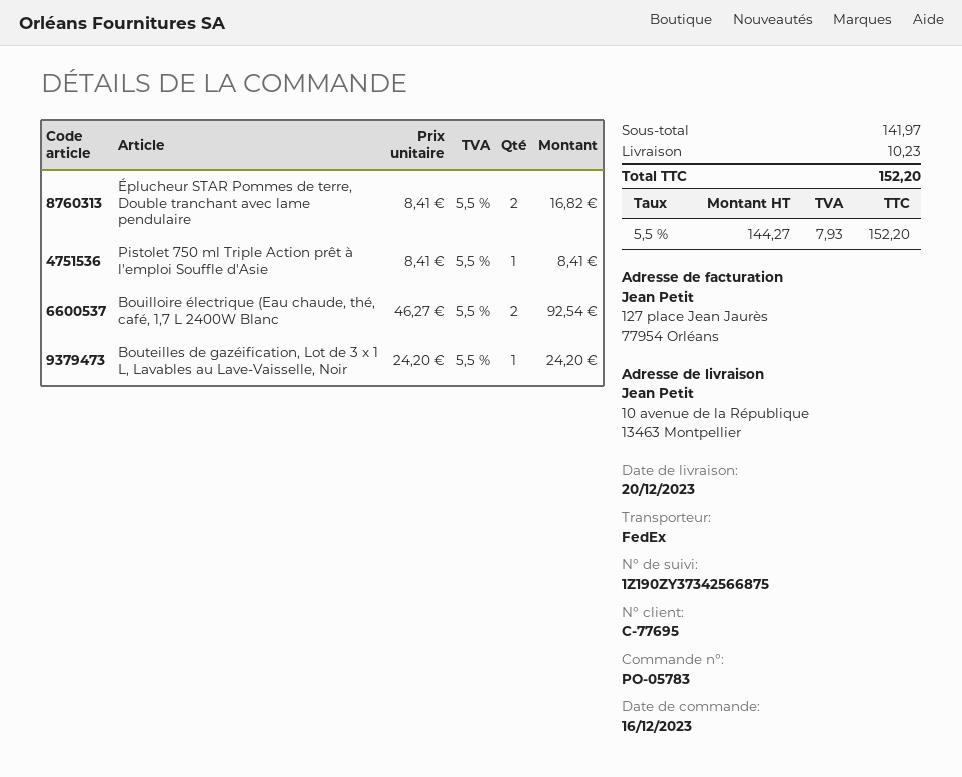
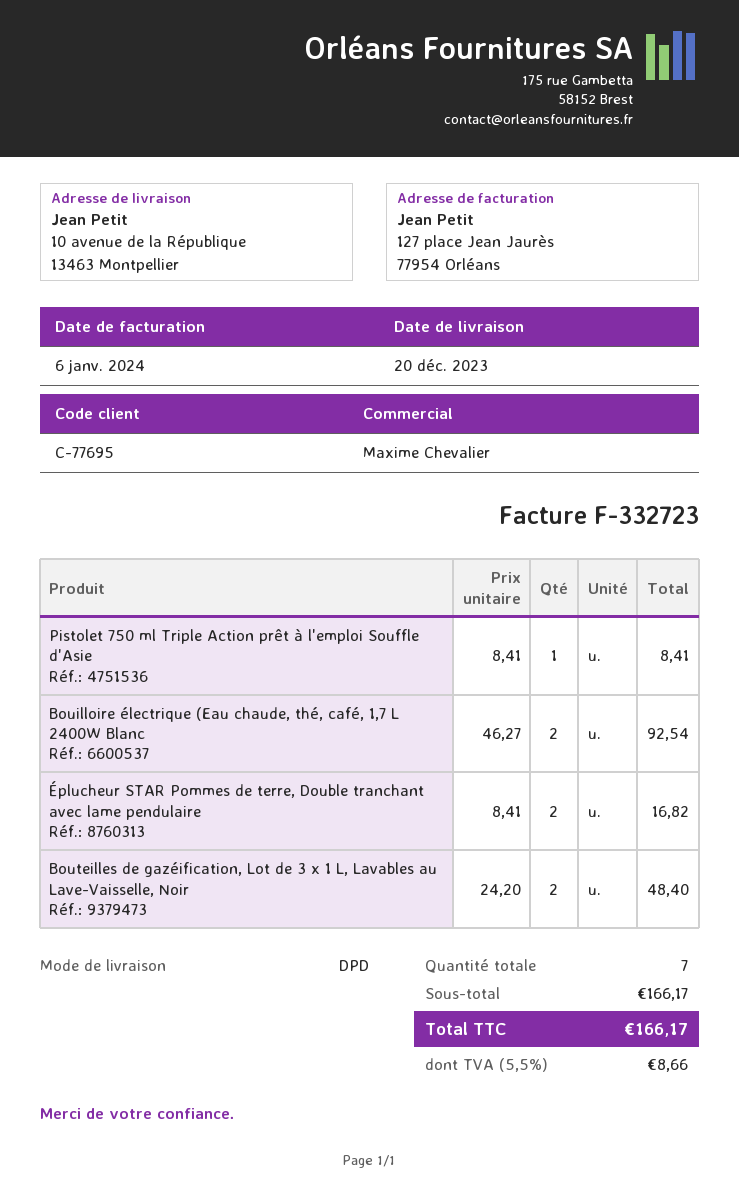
shipping method: FedEx -> DPD
Bouteilles de gazéification, Lot de 3 x 1 L, Lavables au Lave-Vaisselle, Noir: 1 x 24.20 = 24.20 -> 2 x 24.20 = 48.40
subtotal: 141.97 -> 166.17
shipping: 10.23 -> none
tax: 5.5% = 7.93 -> 5.5% = 8.66
total: 152.20 -> 166.17

